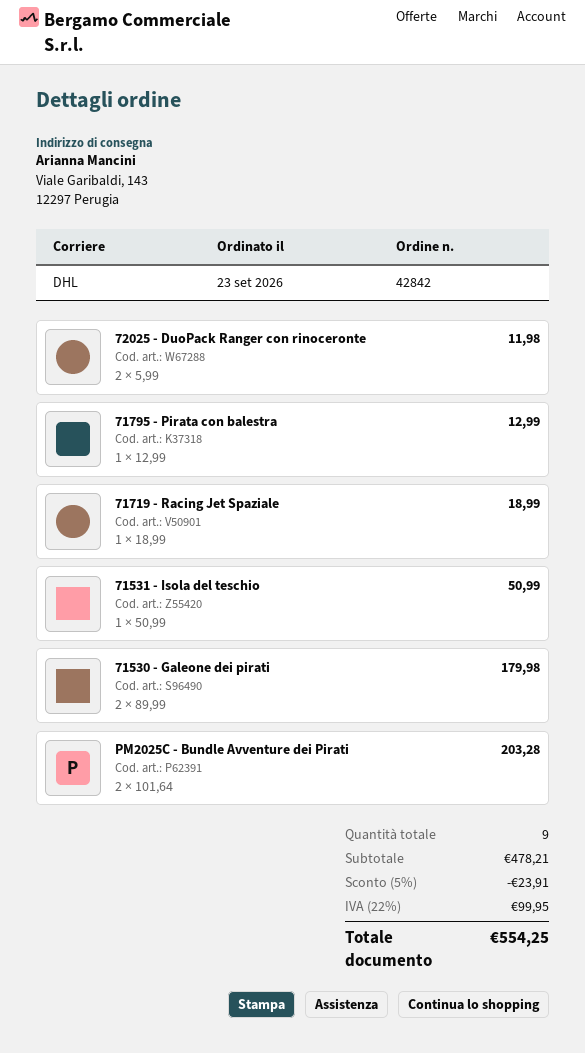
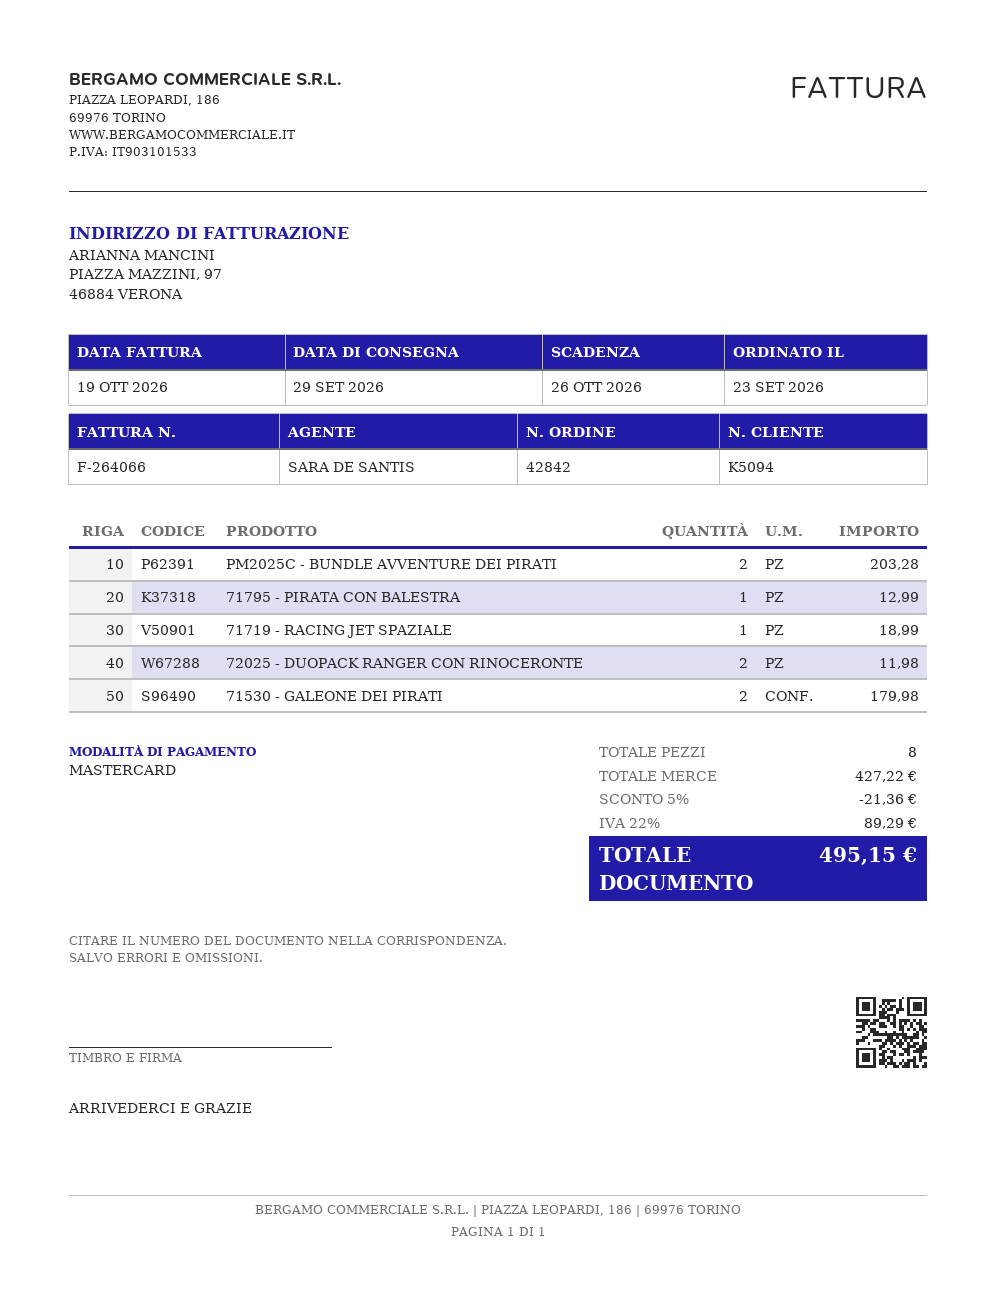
71531 - Isola del teschio: 1 for 50.99 -> none
total quantity: 9 -> 8
subtotal: 478.21 -> 427.22
discount: 5% = 23.91 -> 5% = 21.36
tax: 22% = 99.95 -> 22% = 89.29
total: 554.25 -> 495.15

